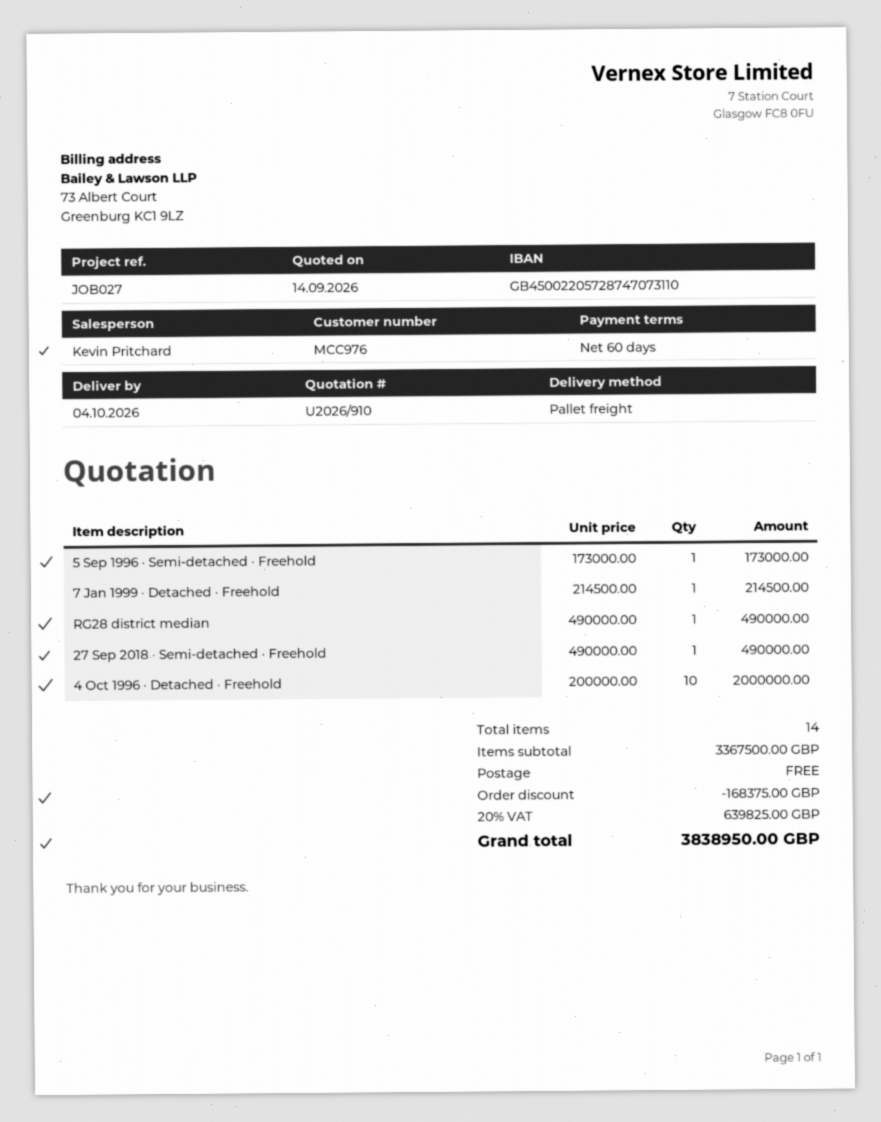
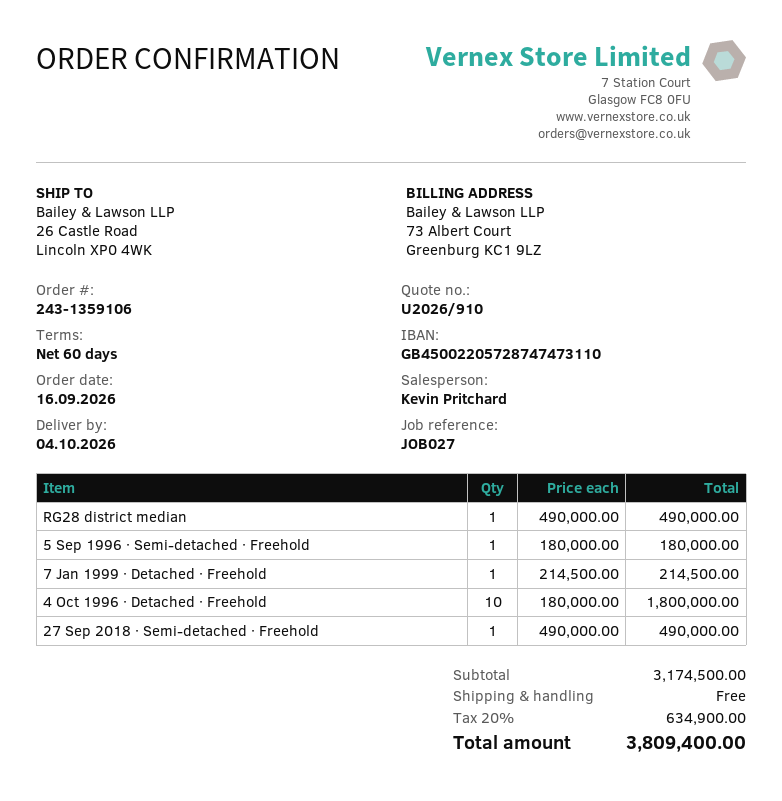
bank account: GB45002205728747073110 -> GB45002205728747473110
5 Sep 1996 · Semi-detached · Freehold: 1 x 173000.00 = 173000.00 -> 1 x 180000.00 = 180000.00
4 Oct 1996 · Detached · Freehold: 10 x 200000.00 = 2000000.00 -> 10 x 180000.00 = 1800000.00
subtotal: 3367500.00 -> 3174500.00
discount: 168375.00 -> none
tax: 20% = 639825.00 -> 20% = 634900.00
total: 3838950.00 -> 3809400.00

